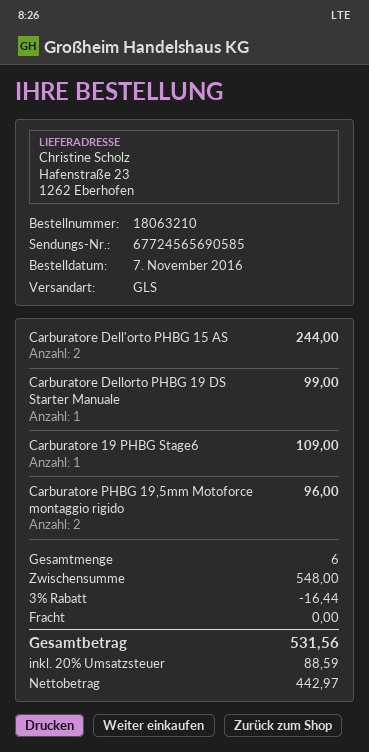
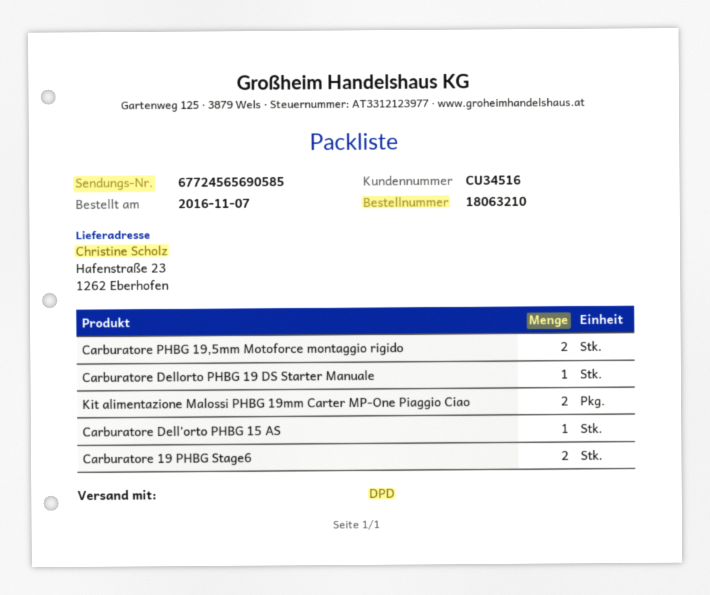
shipping method: GLS -> DPD
Carburatore Dell'orto PHBG 15 AS: 2 -> 1
Carburatore 19 PHBG Stage6: 1 -> 2
Kit alimentazione Malossi PHBG 19mm Carter MP-One Piaggio Ciao: none -> 2

